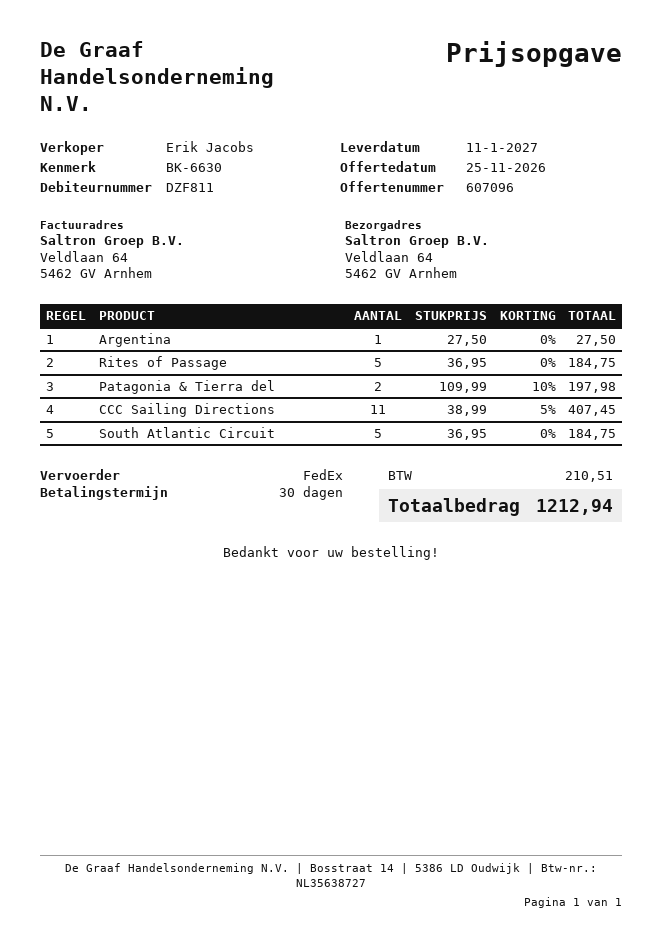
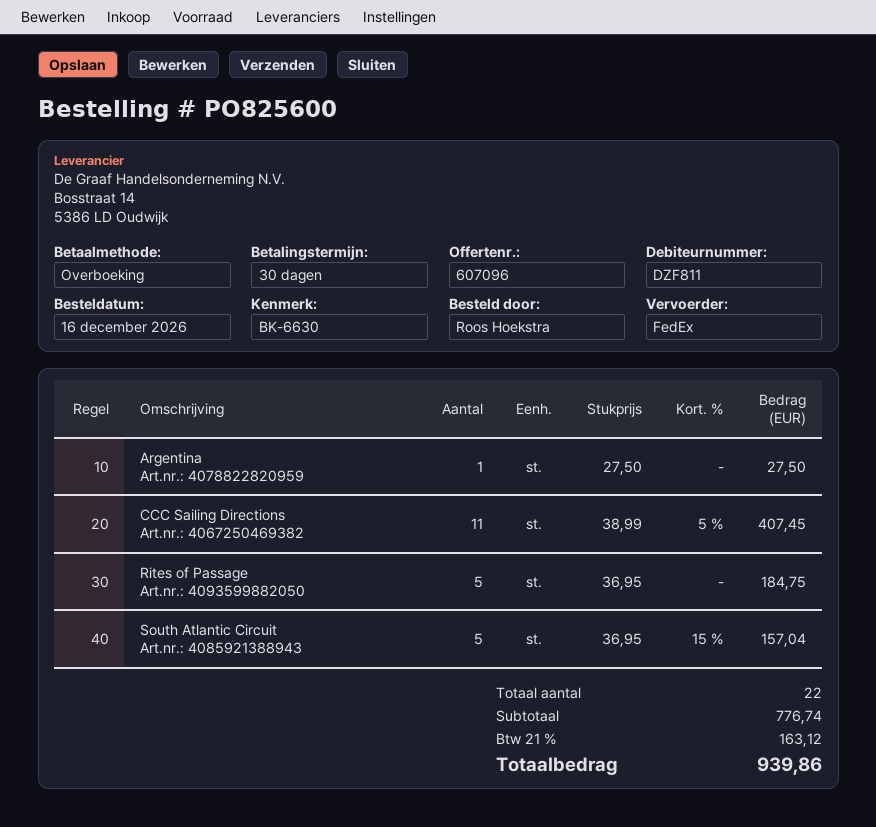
Patagonia & Tierra del: 2 x 109.99 - 10% = 197.98 -> none
South Atlantic Circuit: 5 x 36.95 = 184.75 -> 5 x 36.95 - 15% = 157.04
tax: 210.51 -> 163.12
total: 1212.94 -> 939.86

